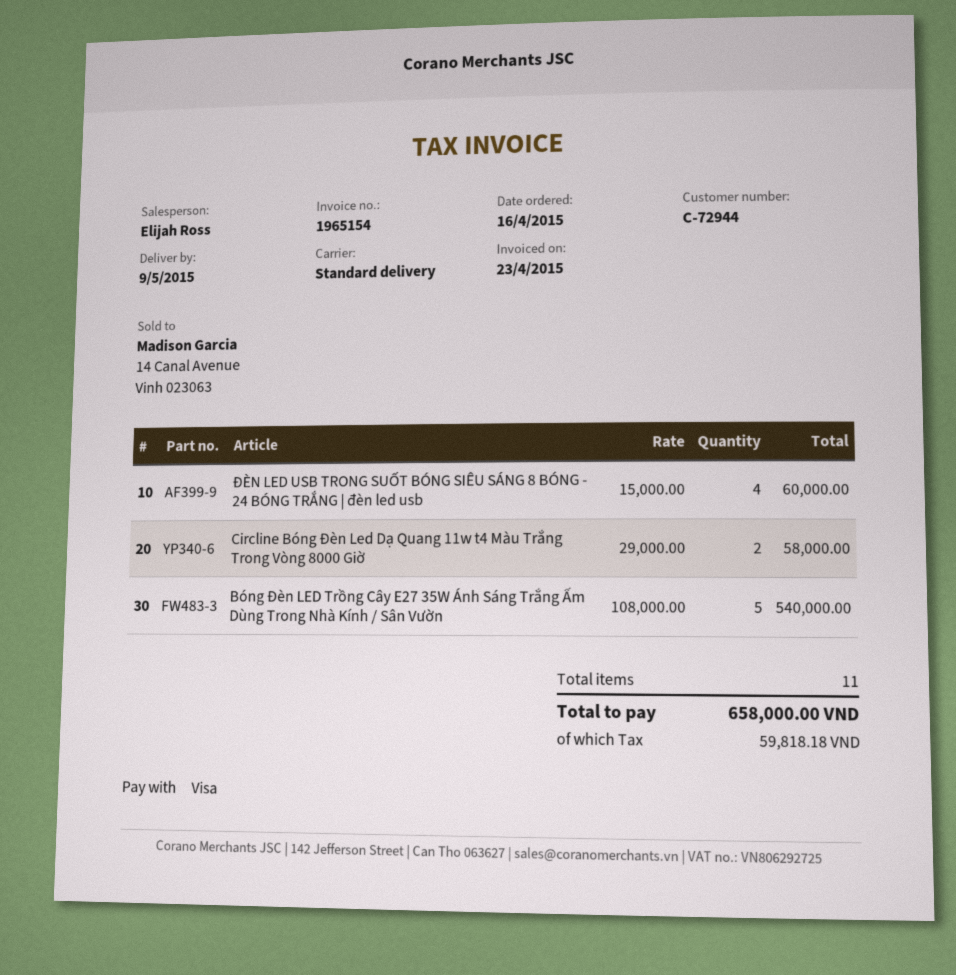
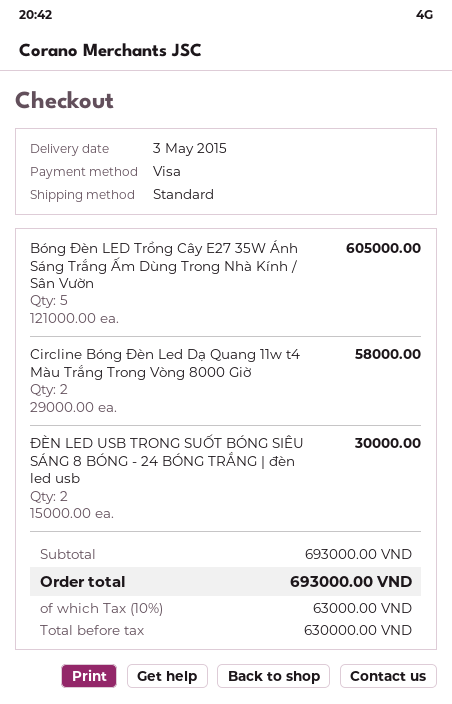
delivery date: 2015-05-09 -> 2015-05-03
ĐÈN LED USB TRONG SUỐT BÓNG SIÊU SÁNG 8 BÓNG - 24 BÓNG TRẮNG | đèn led usb: 4 x 15000.00 = 60000.00 -> 2 x 15000.00 = 30000.00
Bóng Đèn LED Trồng Cây E27 35W Ánh Sáng Trắng Ấm Dùng Trong Nhà Kính / Sân Vườn: 5 x 108000.00 = 540000.00 -> 5 x 121000.00 = 605000.00
tax: 59818.18 -> 63000.00
total: 658000.00 -> 693000.00

